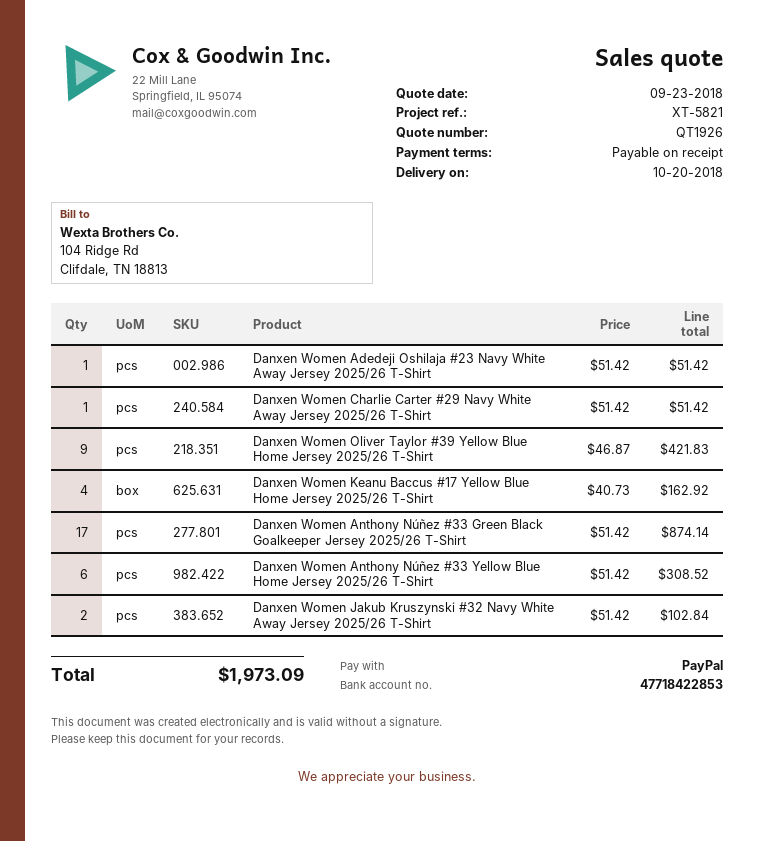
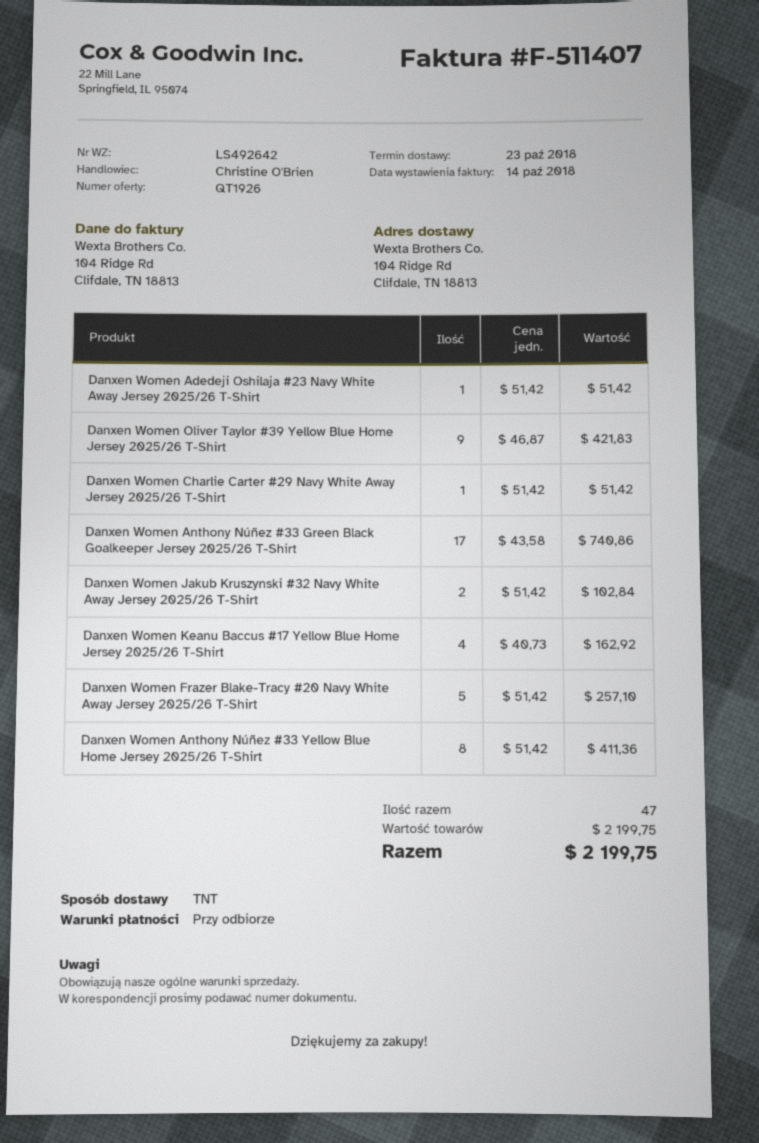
delivery date: 2018-10-20 -> 2018-10-23
Danxen Women Anthony Núñez #33 Green Black Goalkeeper Jersey 2025/26 T-Shirt: 17 x 51.42 = 874.14 -> 17 x 43.58 = 740.86
Danxen Women Anthony Núñez #33 Yellow Blue Home Jersey 2025/26 T-Shirt: 6 x 51.42 = 308.52 -> 8 x 51.42 = 411.36
Danxen Women Frazer Blake-Tracy #20 Navy White Away Jersey 2025/26 T-Shirt: none -> 5 x 51.42 = 257.10
total: 1973.09 -> 2199.75

